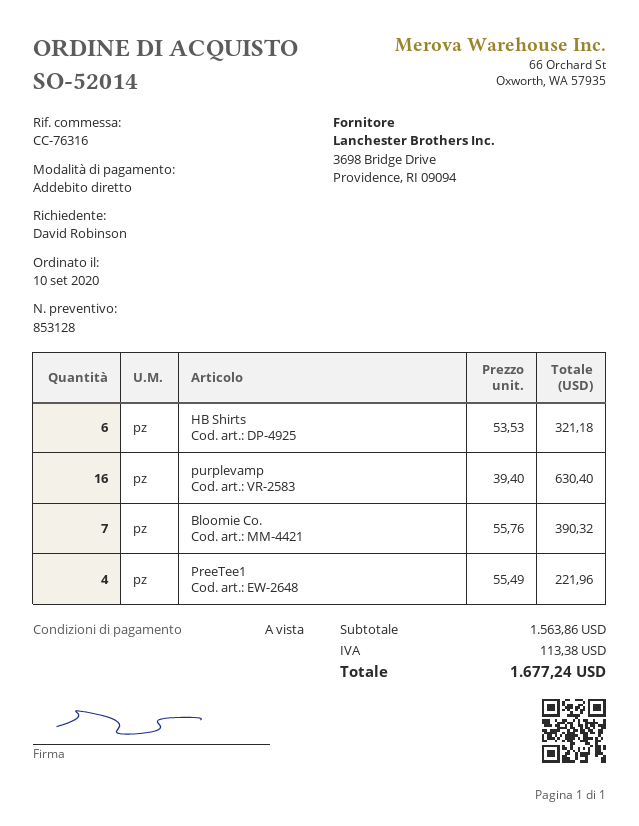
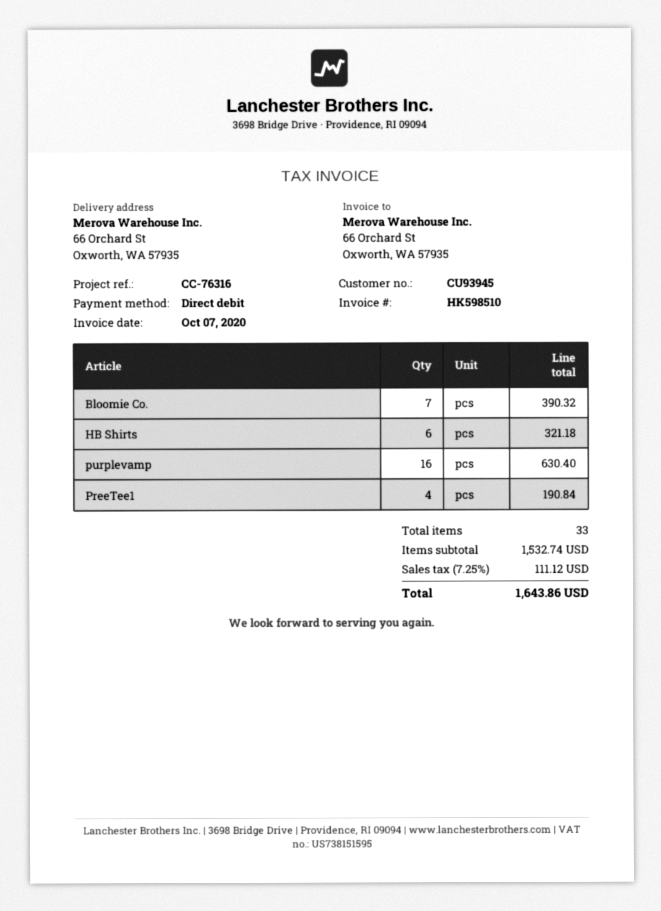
PreeTee1: 4 for 221.96 -> 4 for 190.84
subtotal: 1563.86 -> 1532.74
tax: 113.38 -> 111.12
total: 1677.24 -> 1643.86

